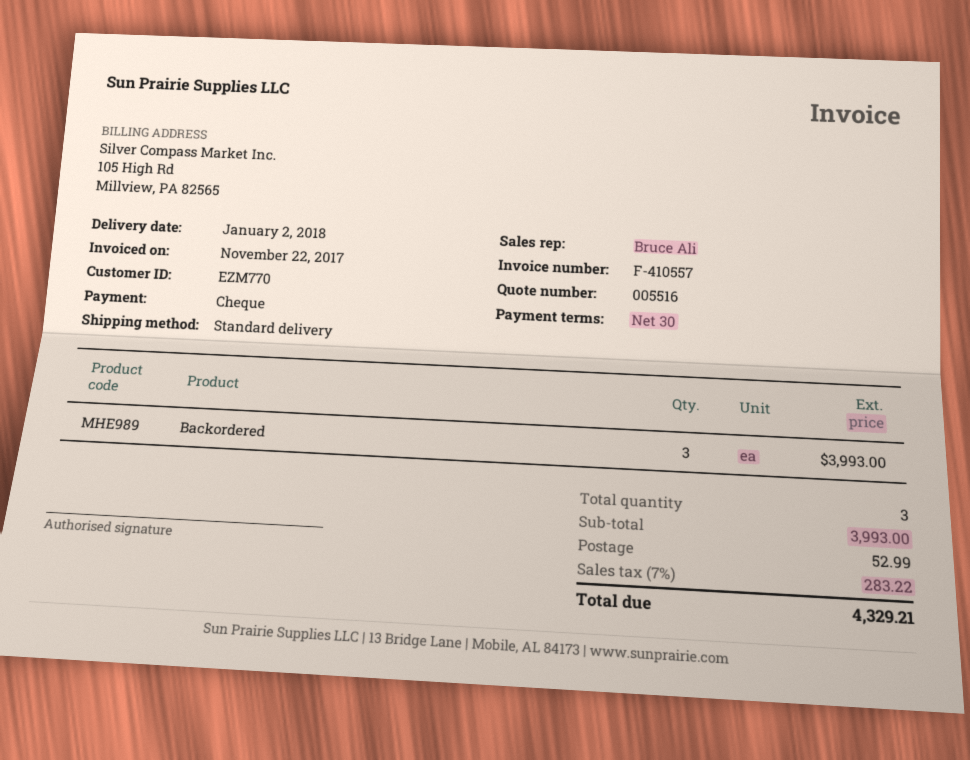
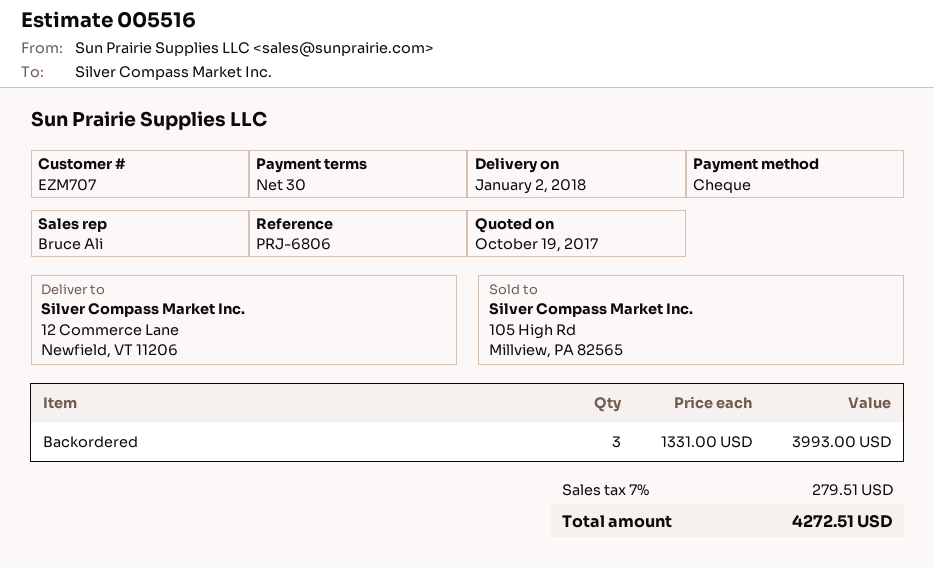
customer number: EZM770 -> EZM707
shipping: 52.99 -> none
tax: 7% = 283.22 -> 7% = 279.51
total: 4329.21 -> 4272.51

